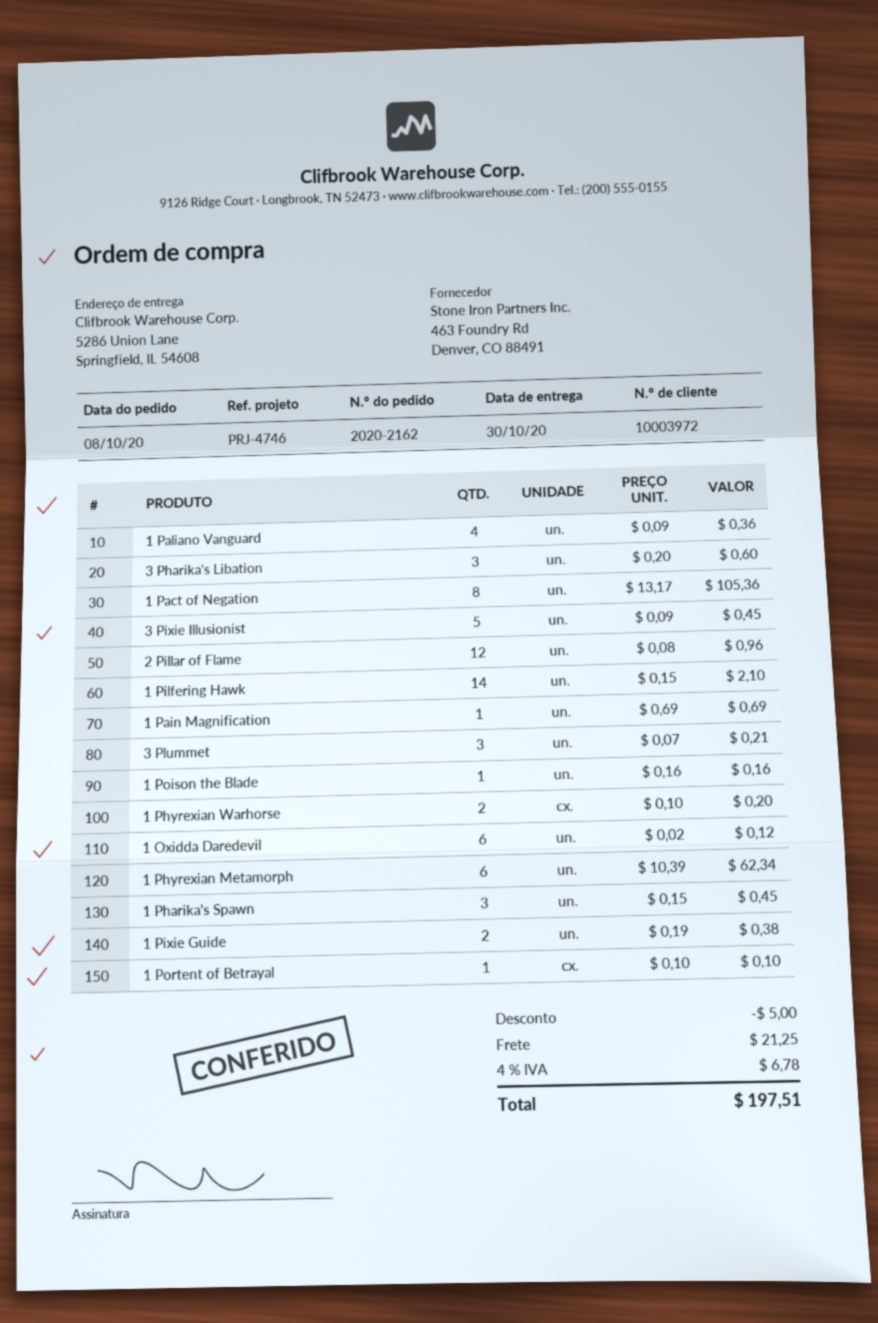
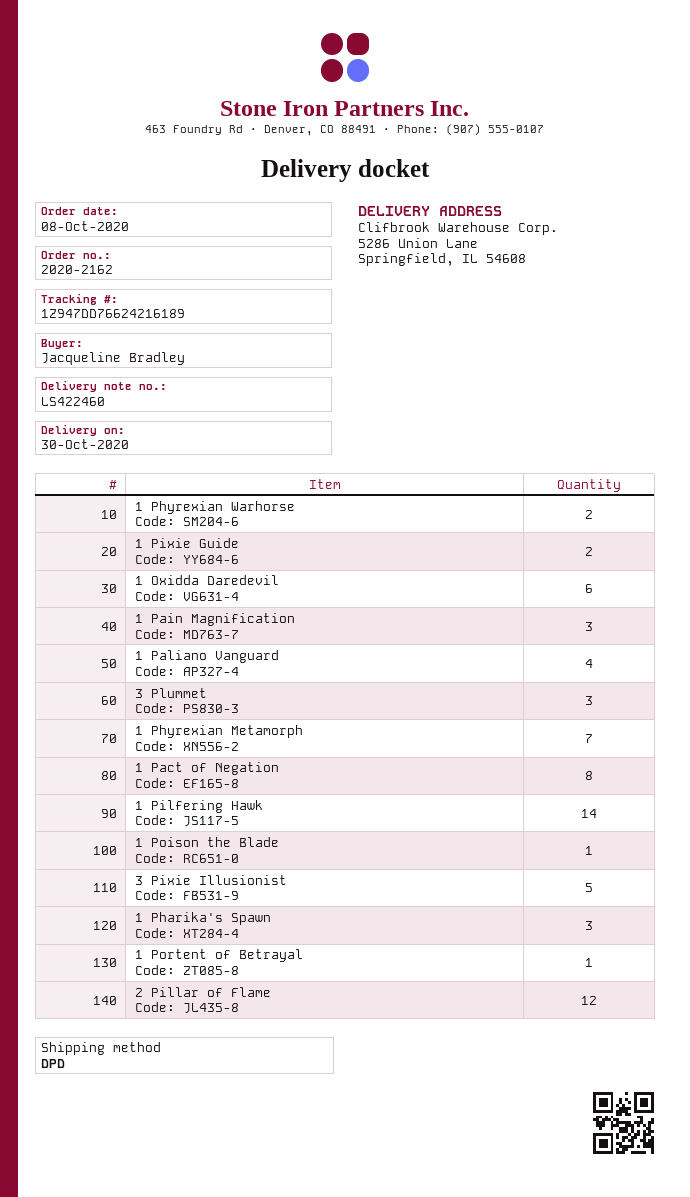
3 Pharika's Libation: 3 -> none
1 Pain Magnification: 1 -> 3
1 Phyrexian Metamorph: 6 -> 7

